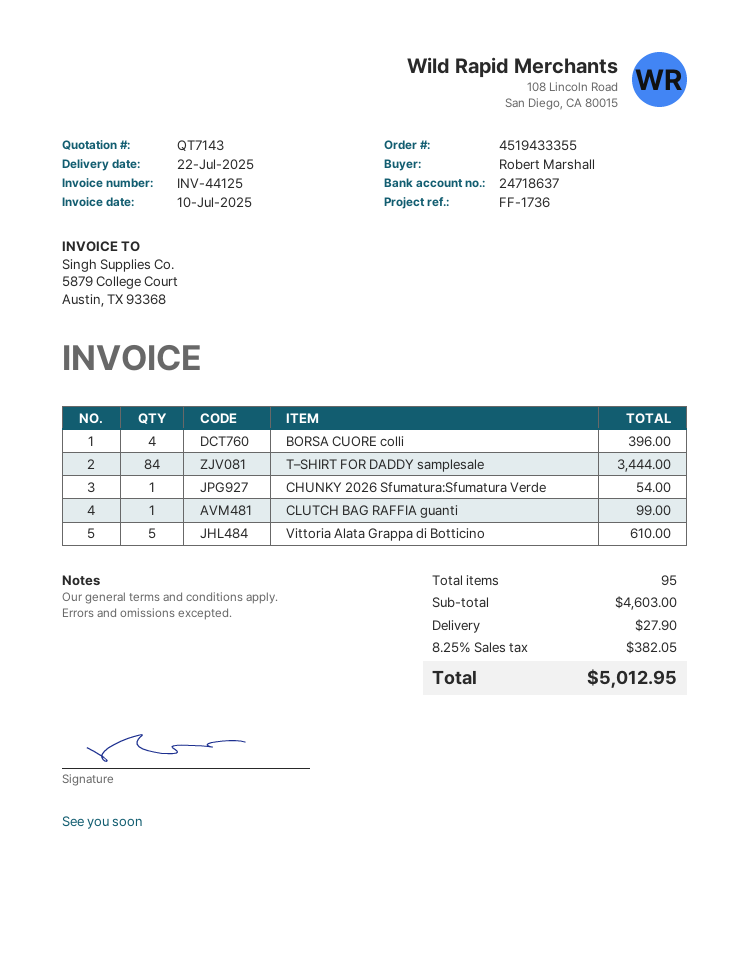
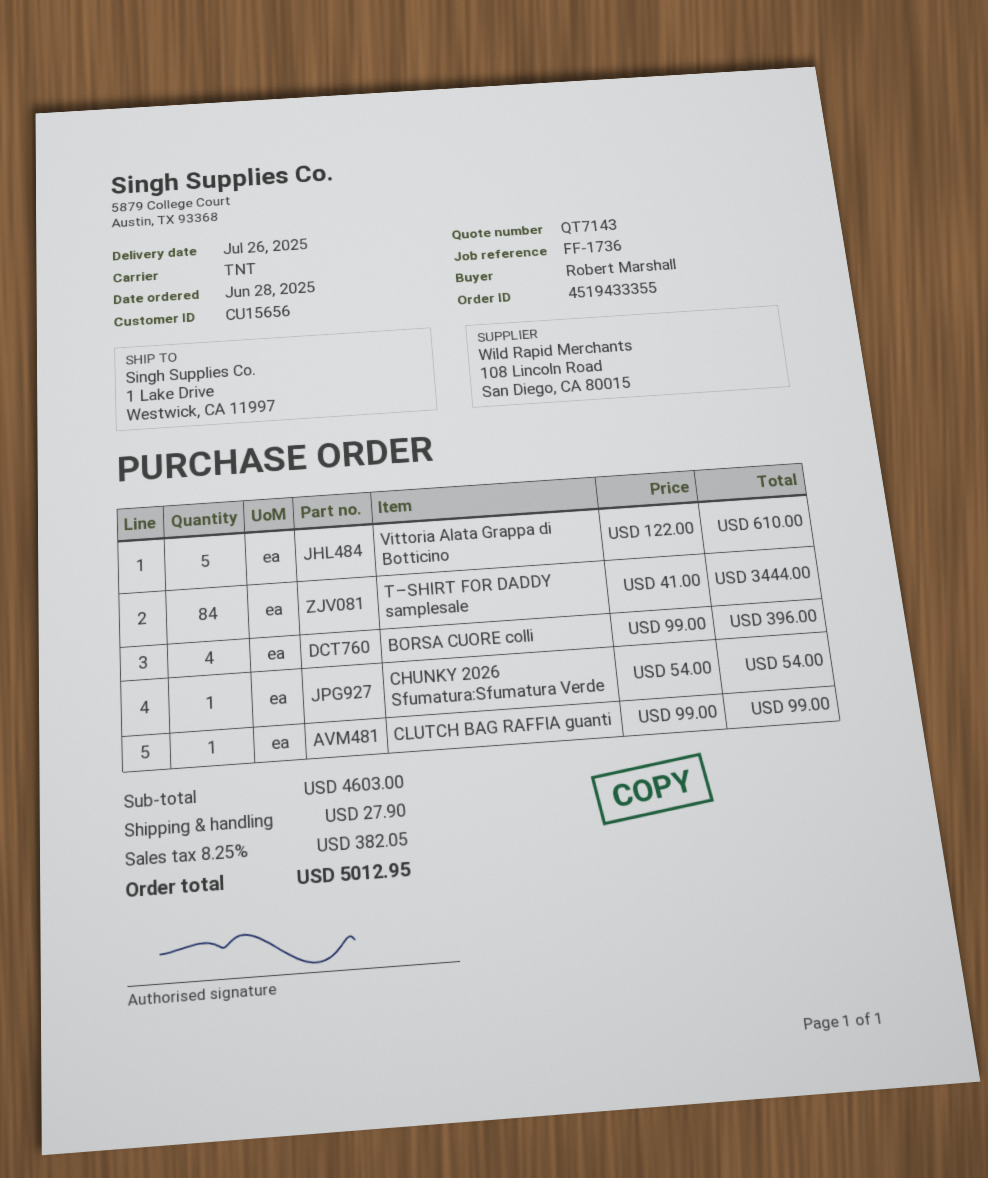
delivery date: 2025-07-22 -> 2025-07-26

